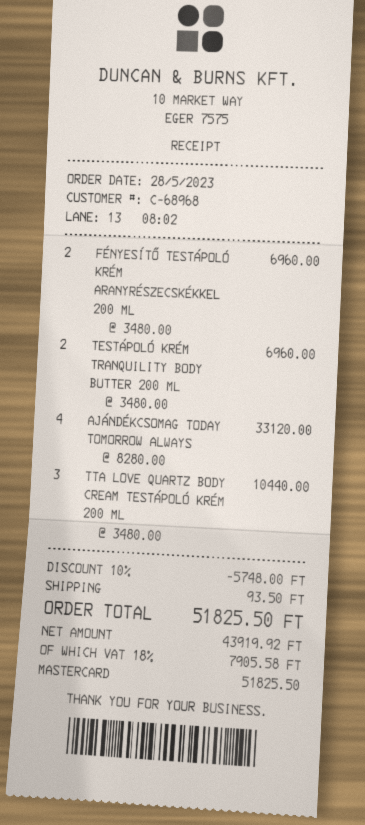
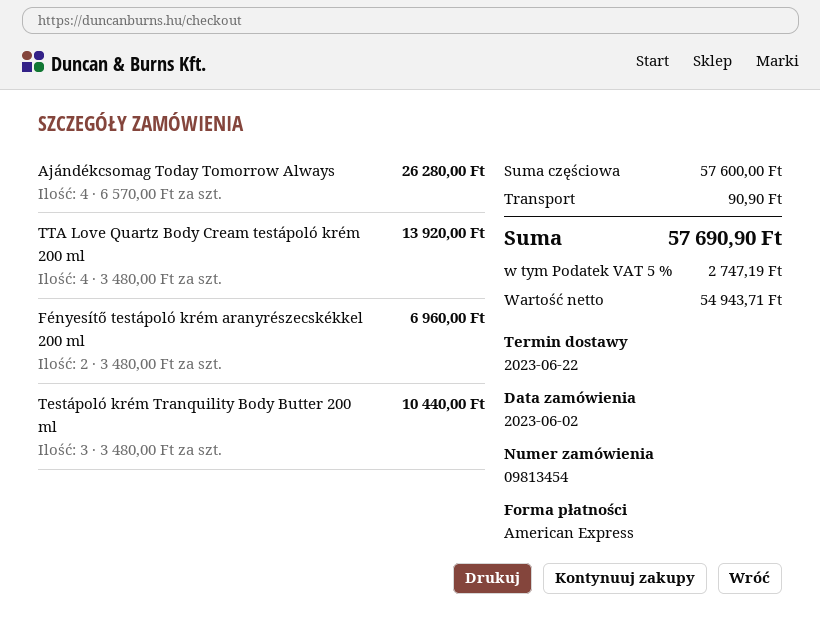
order date: 2023-05-28 -> 2023-06-02
payment method: Mastercard -> American Express
TESTÁPOLÓ KRÉM TRANQUILITY BODY BUTTER 200 ML: 2 x 3480.00 = 6960.00 -> 3 x 3480.00 = 10440.00
AJÁNDÉKCSOMAG TODAY TOMORROW ALWAYS: 4 x 8280.00 = 33120.00 -> 4 x 6570.00 = 26280.00
TTA LOVE QUARTZ BODY CREAM TESTÁPOLÓ KRÉM 200 ML: 3 x 3480.00 = 10440.00 -> 4 x 3480.00 = 13920.00
discount: 10% = 5748.00 -> none
shipping: 93.50 -> 90.90
net: 43919.92 -> 54943.71
tax: 18% = 7905.58 -> 5% = 2747.19
total: 51825.50 -> 57690.90

